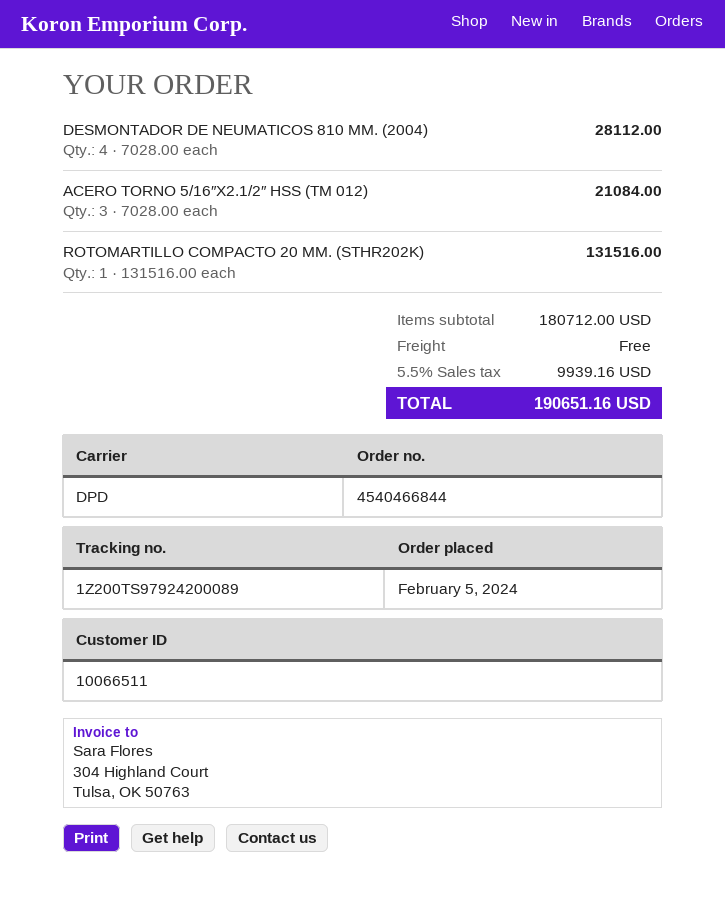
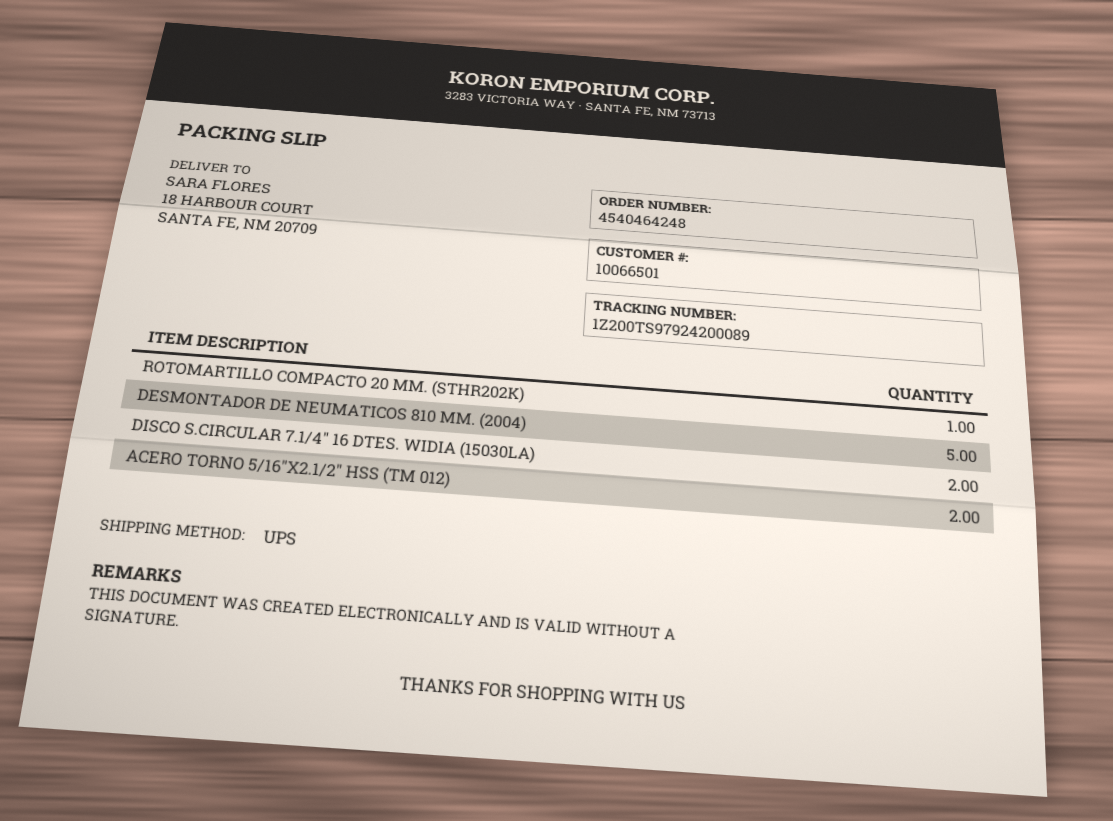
order number: 4540466844 -> 4540464248
customer number: 10066511 -> 10066501
shipping method: DPD -> UPS
DESMONTADOR DE NEUMATICOS 810 MM. (2004): 4 -> 5
ACERO TORNO 5/16″X2.1/2″ HSS (TM 012): 3 -> 2
DISCO S.CIRCULAR 7.1/4″ 16 DTES. WIDIA (15030LA): none -> 2

